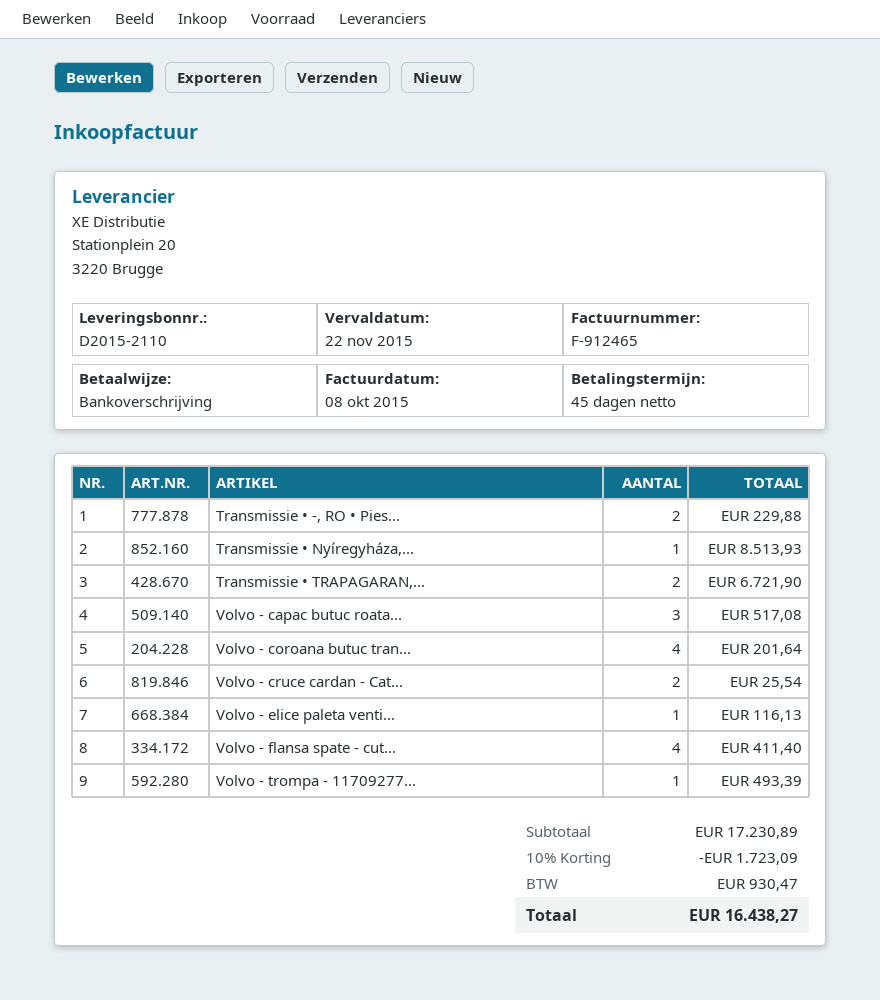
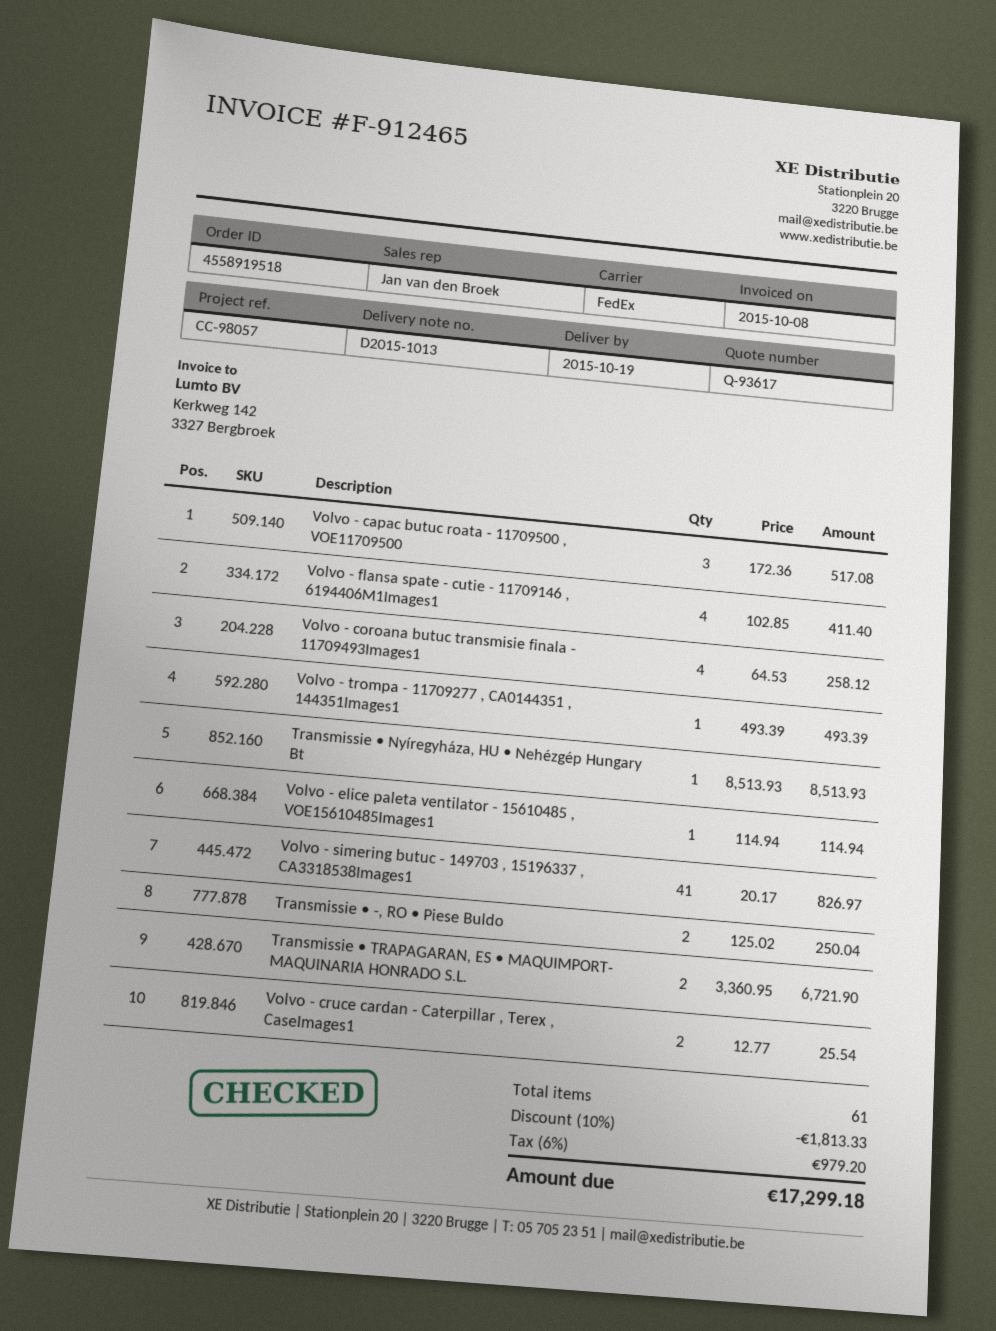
delivery note number: D2015-2110 -> D2015-1013
Transmissie • -, RO • Pies...: 2 for 229.88 -> 2 for 250.04
Volvo - coroana butuc tran...: 4 for 201.64 -> 4 for 258.12
Volvo - elice paleta venti...: 1 for 116.13 -> 1 for 114.94
Volvo - simering butuc - 149703 , 15196337 , CA3318538Images1: none -> 41 for 826.97
discount: 10% = 1723.09 -> 10% = 1813.33
tax: 930.47 -> 979.20
total: 16438.27 -> 17299.18

